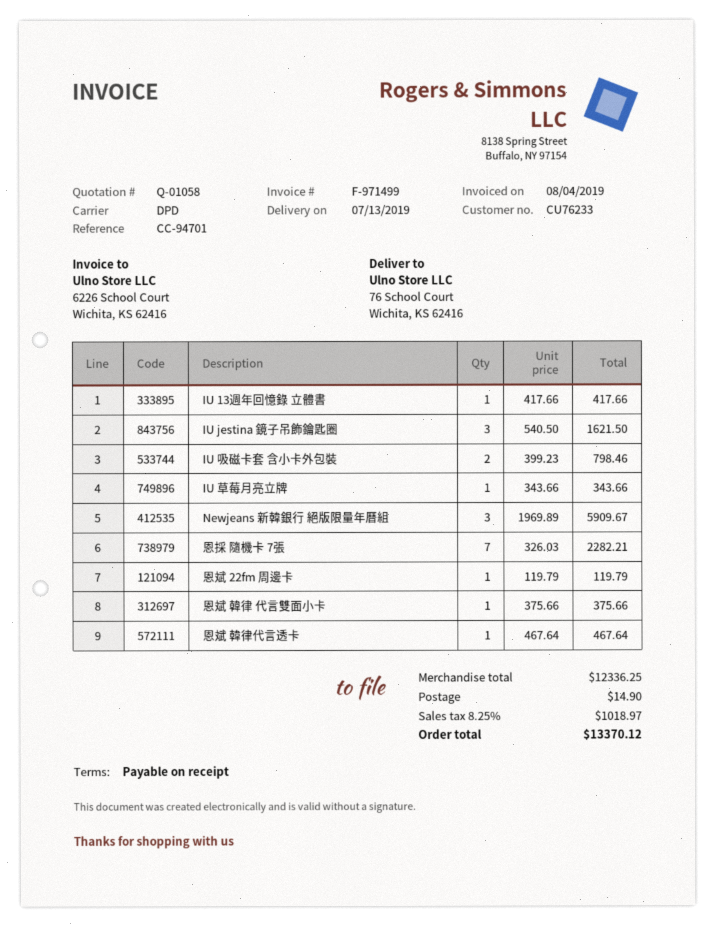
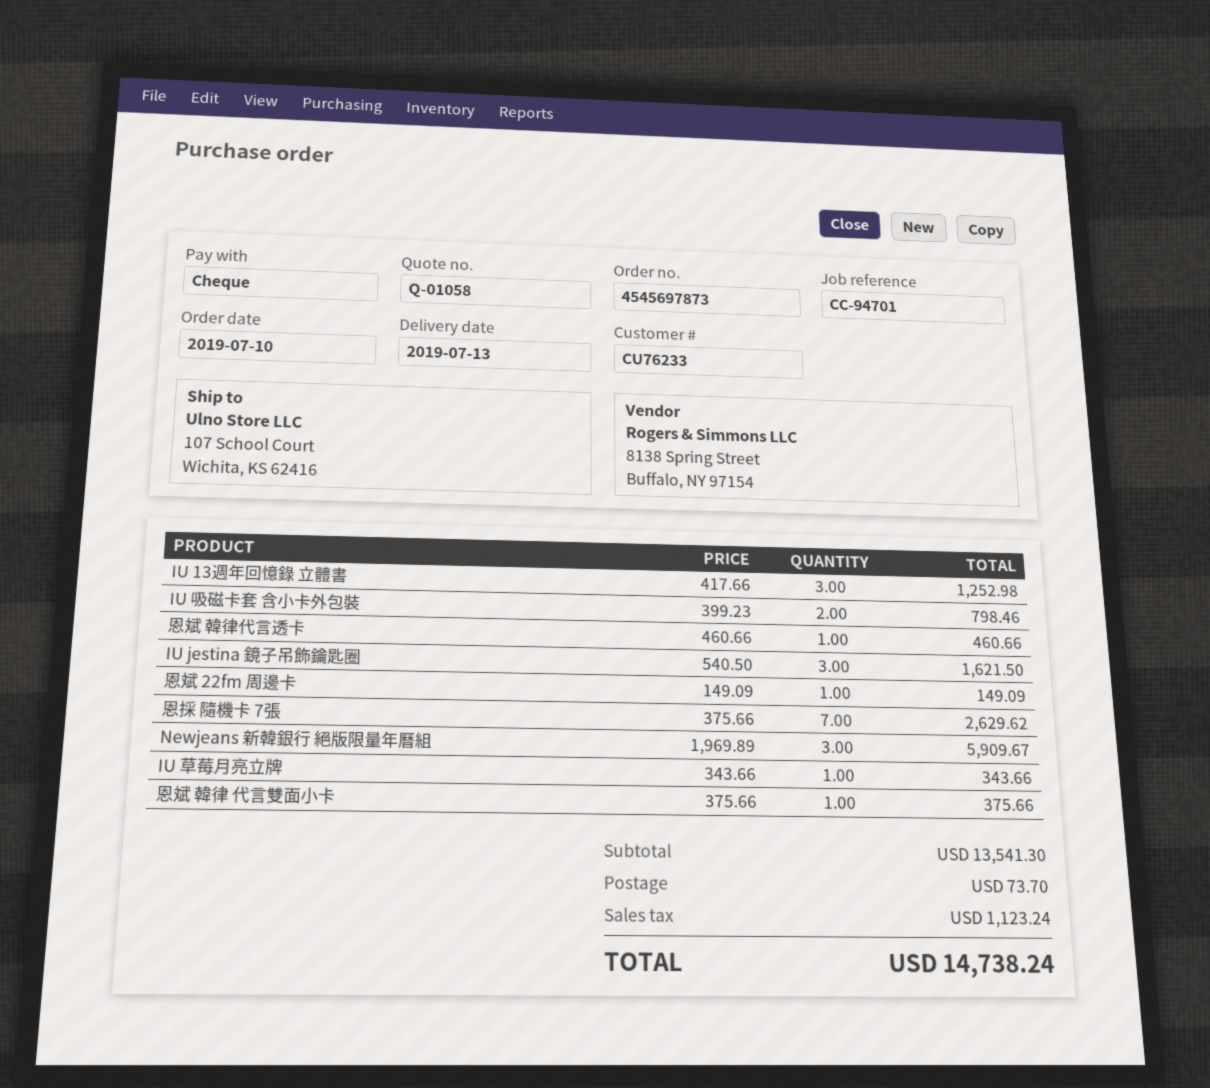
ship to: 76 School Court, Wichita, KS 62416 -> 107 School Court, Wichita, KS 62416
IU 13週年回憶錄 立體書: 1 x 417.66 = 417.66 -> 3 x 417.66 = 1252.98
恩採 隨機卡 7張: 7 x 326.03 = 2282.21 -> 7 x 375.66 = 2629.62
恩斌 22fm 周邊卡: 1 x 119.79 = 119.79 -> 1 x 149.09 = 149.09
恩斌 韓律代言透卡: 1 x 467.64 = 467.64 -> 1 x 460.66 = 460.66
subtotal: 12336.25 -> 13541.30
shipping: 14.90 -> 73.70
tax: 1018.97 -> 1123.24
total: 13370.12 -> 14738.24

